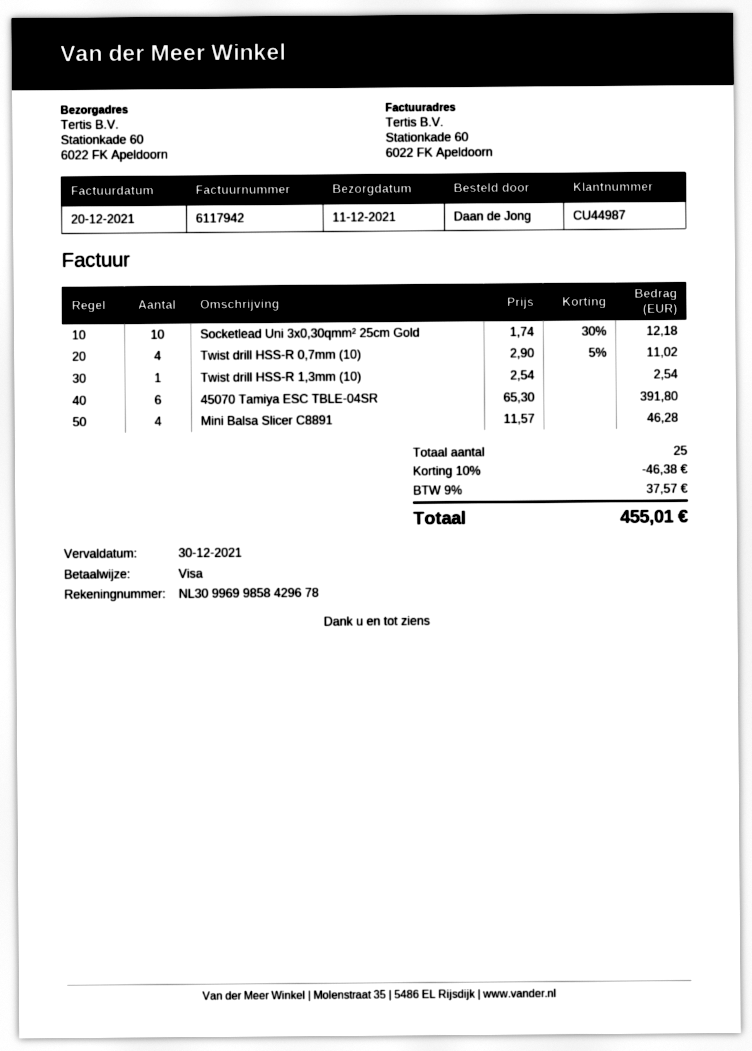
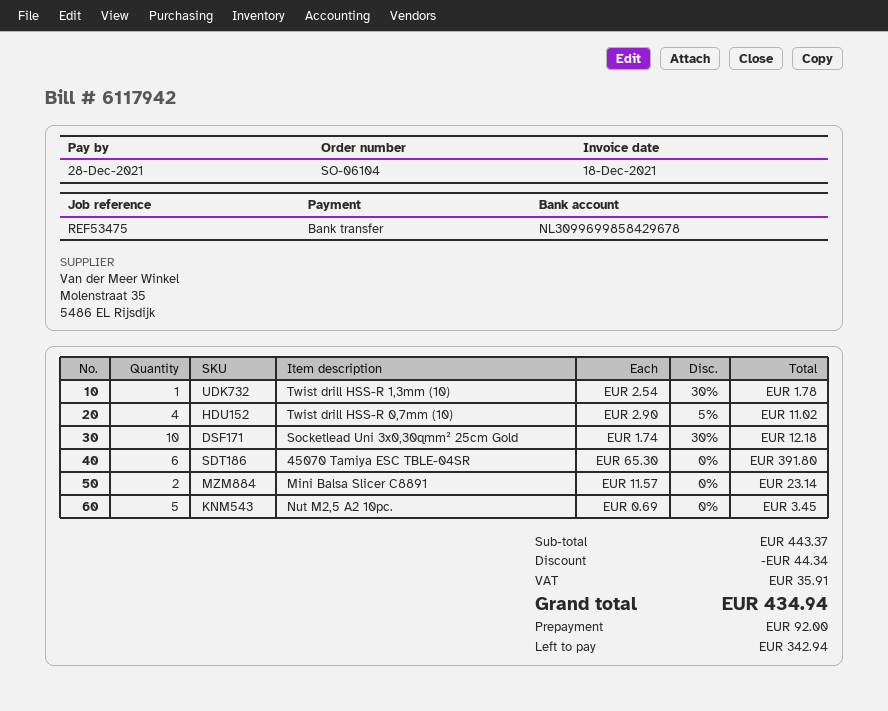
invoice date: 2021-12-20 -> 2021-12-18
due date: 2021-12-30 -> 2021-12-28
payment method: Visa -> bank transfer
Twist drill HSS-R 1,3mm (10): 1 x 2.54 = 2.54 -> 1 x 2.54 - 30% = 1.78
Mini Balsa Slicer C8891: 4 x 11.57 = 46.28 -> 2 x 11.57 = 23.14
Nut M2,5 A2 10pc.: none -> 5 x 0.69 = 3.45
discount: 46.38 -> 44.34
tax: 37.57 -> 35.91
total: 455.01 -> 434.94

